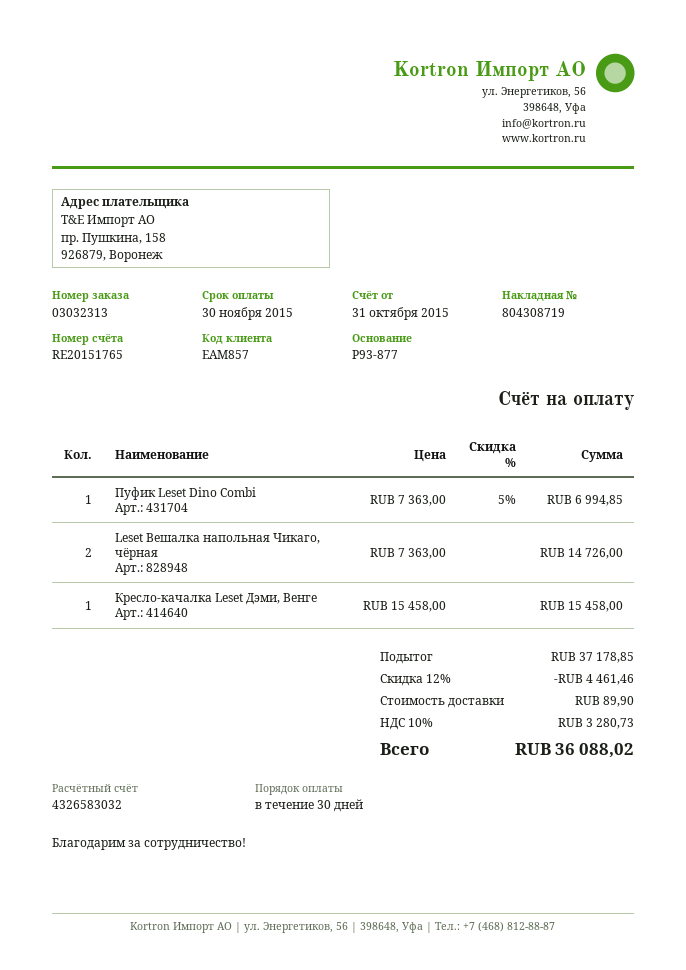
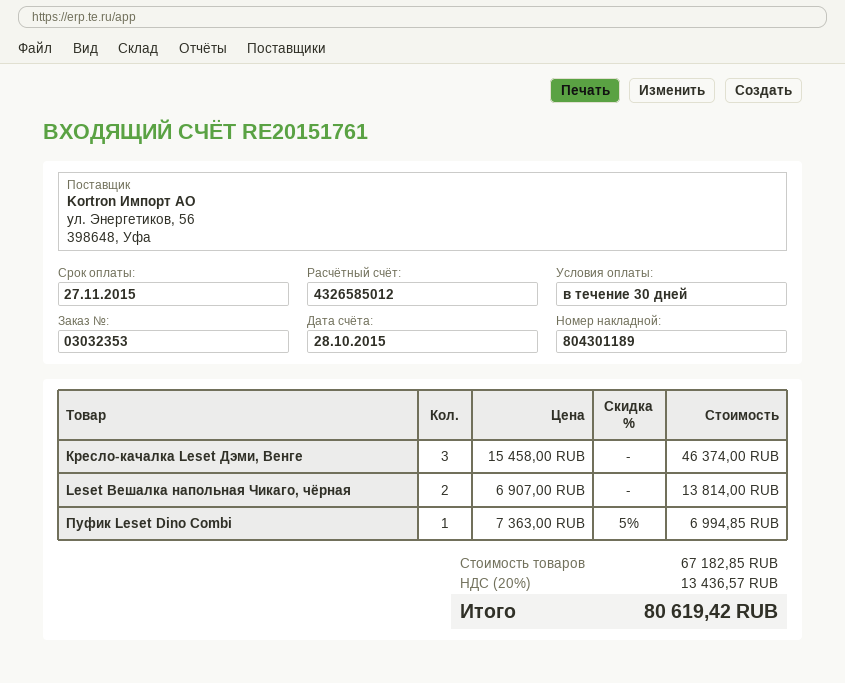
order number: 03032313 -> 03032353
delivery note number: 804308719 -> 804301189
invoice number: RE20151765 -> RE20151761
invoice date: 2015-10-31 -> 2015-10-28
due date: 2015-11-30 -> 2015-11-27
bank account: 4326583032 -> 4326585012
Leset Вешалка напольная Чикаго, чёрная: 2 x 7363.00 = 14726.00 -> 2 x 6907.00 = 13814.00
Кресло-качалка Leset Дэми, Венге: 1 x 15458.00 = 15458.00 -> 3 x 15458.00 = 46374.00
subtotal: 37178.85 -> 67182.85
discount: 12% = 4461.46 -> none
shipping: 89.90 -> none
tax: 10% = 3280.73 -> 20% = 13436.57
total: 36088.02 -> 80619.42

